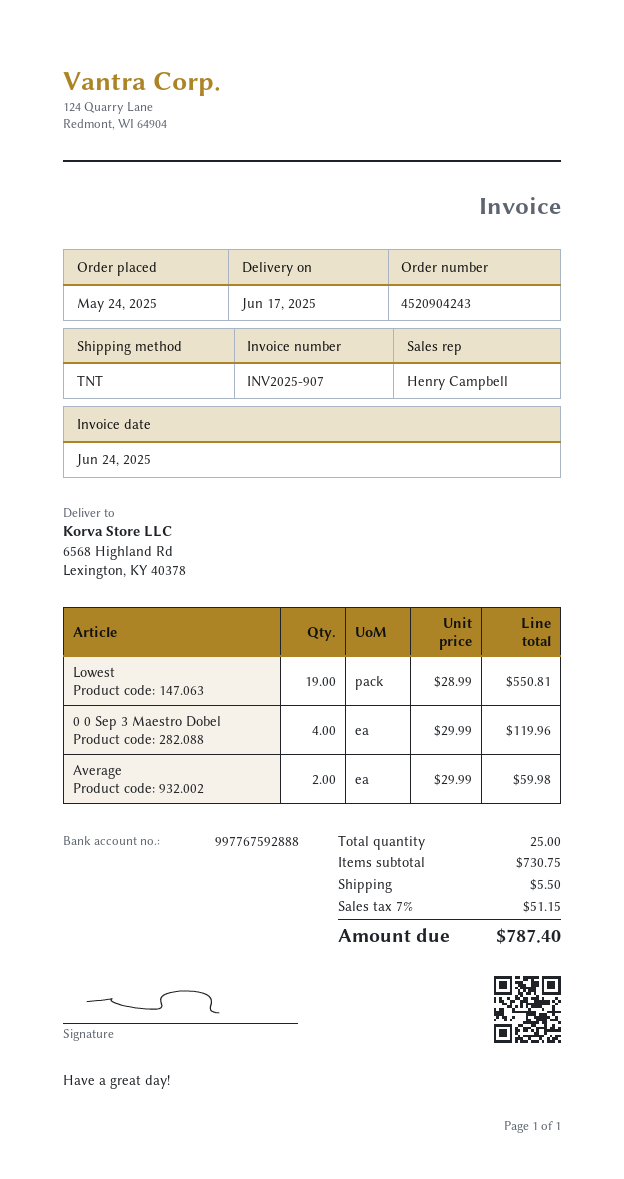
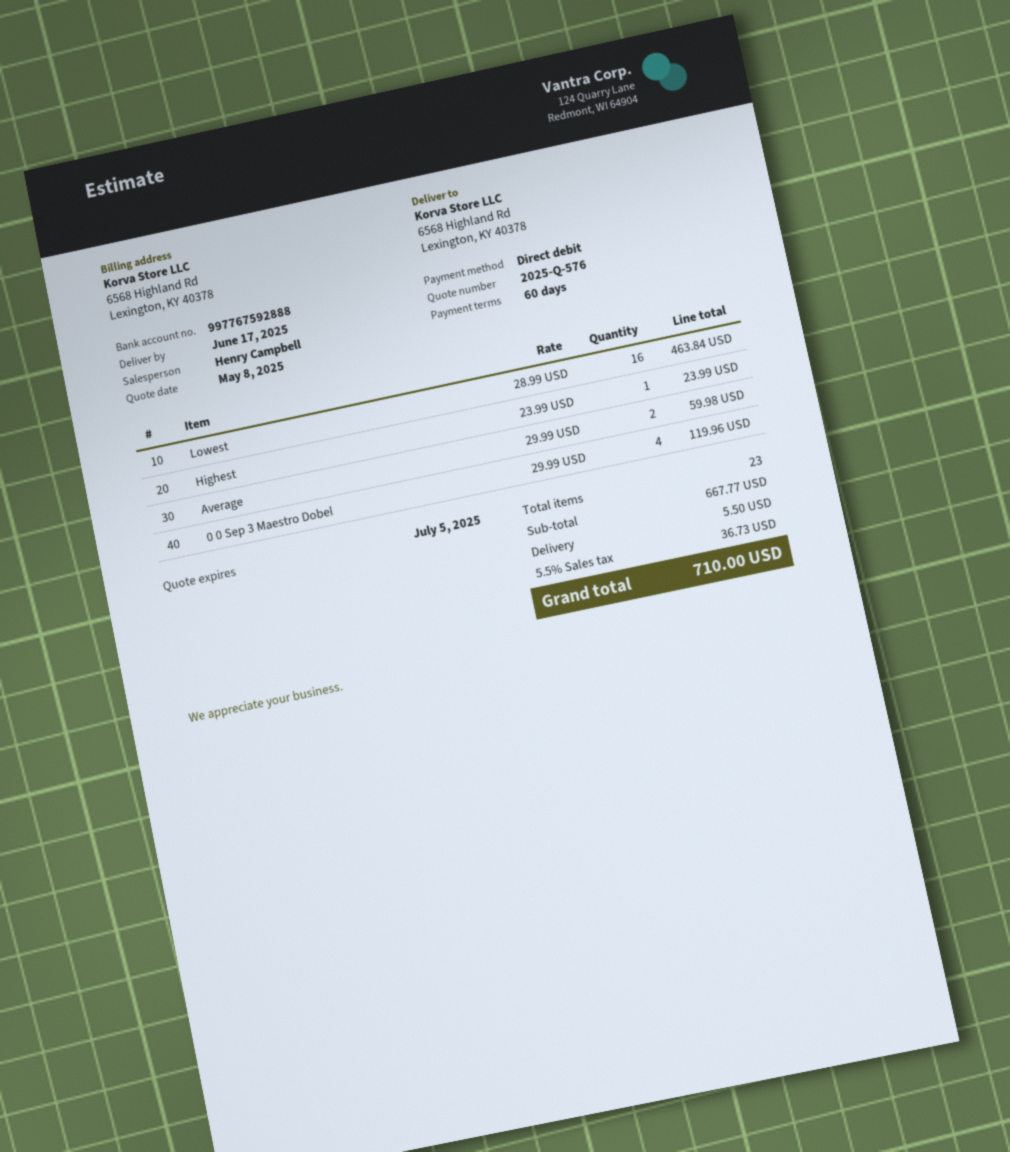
Lowest: 19 x 28.99 = 550.81 -> 16 x 28.99 = 463.84
Highest: none -> 1 x 23.99 = 23.99
total quantity: 25 -> 23
subtotal: 730.75 -> 667.77
tax: 7% = 51.15 -> 5.5% = 36.73
total: 787.40 -> 710.00

